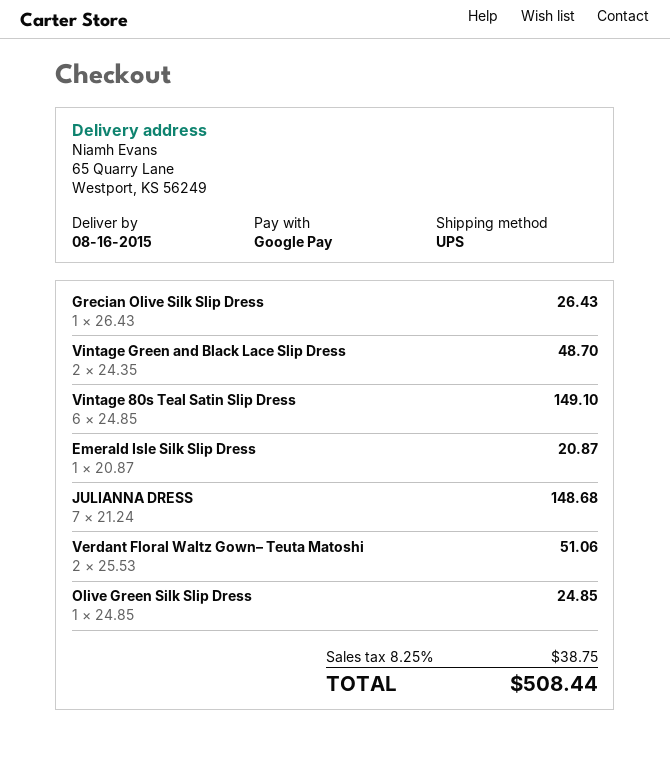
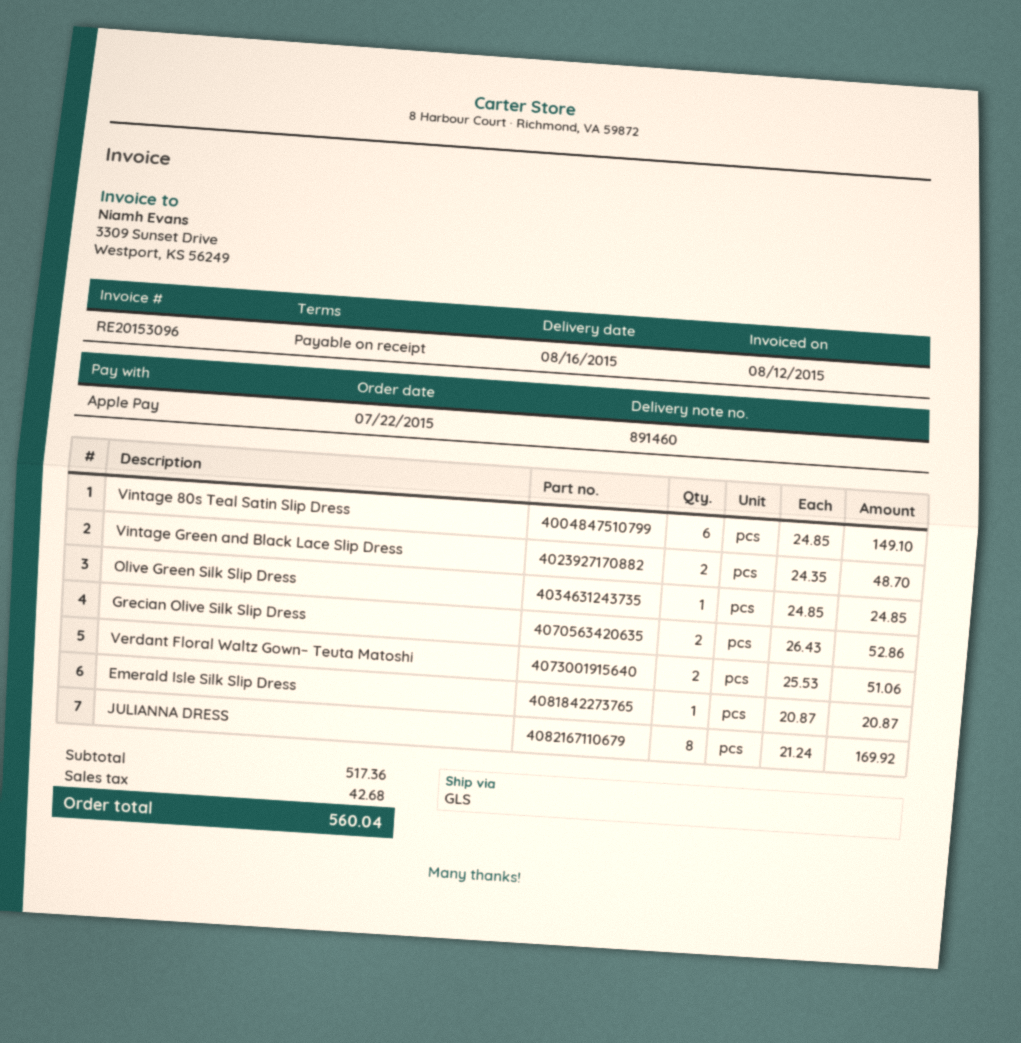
payment method: Google Pay -> Apple Pay
shipping method: UPS -> GLS
Grecian Olive Silk Slip Dress: 1 x 26.43 = 26.43 -> 2 x 26.43 = 52.86
JULIANNA DRESS: 7 x 21.24 = 148.68 -> 8 x 21.24 = 169.92
tax: 38.75 -> 42.68
total: 508.44 -> 560.04

